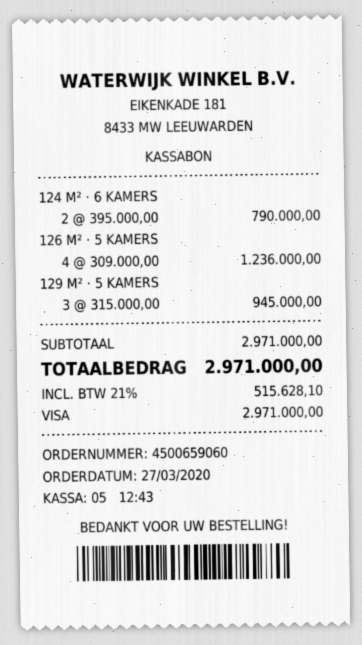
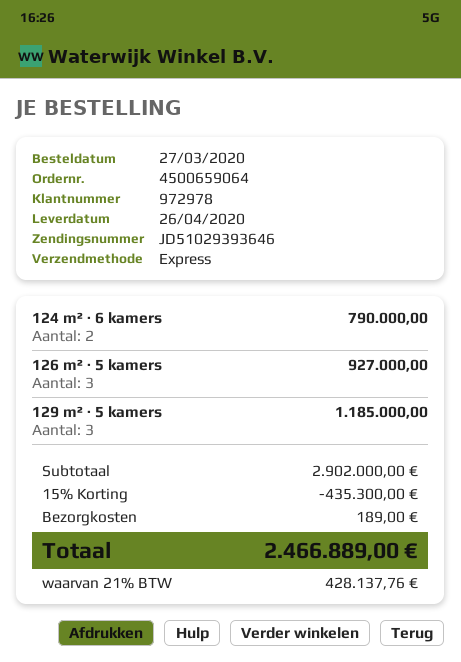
order number: 4500659060 -> 4500659064
126 M² · 5 KAMERS: 4 for 1236000.00 -> 3 for 927000.00
129 M² · 5 KAMERS: 3 for 945000.00 -> 3 for 1185000.00
subtotal: 2971000.00 -> 2902000.00
discount: none -> 15% = 435300.00
shipping: none -> 189.00
tax: 21% = 515628.10 -> 21% = 428137.76
total: 2971000.00 -> 2466889.00

